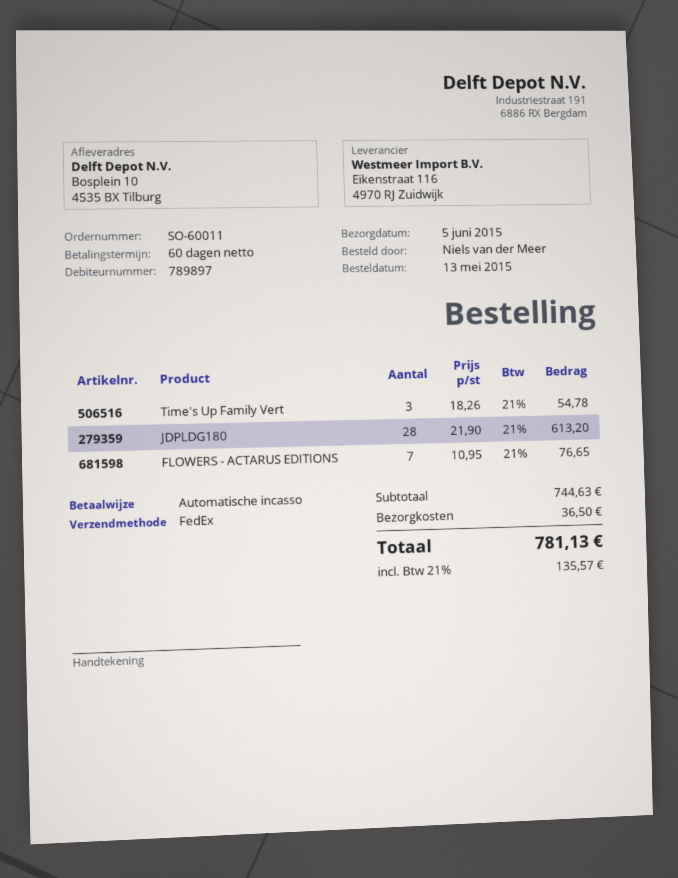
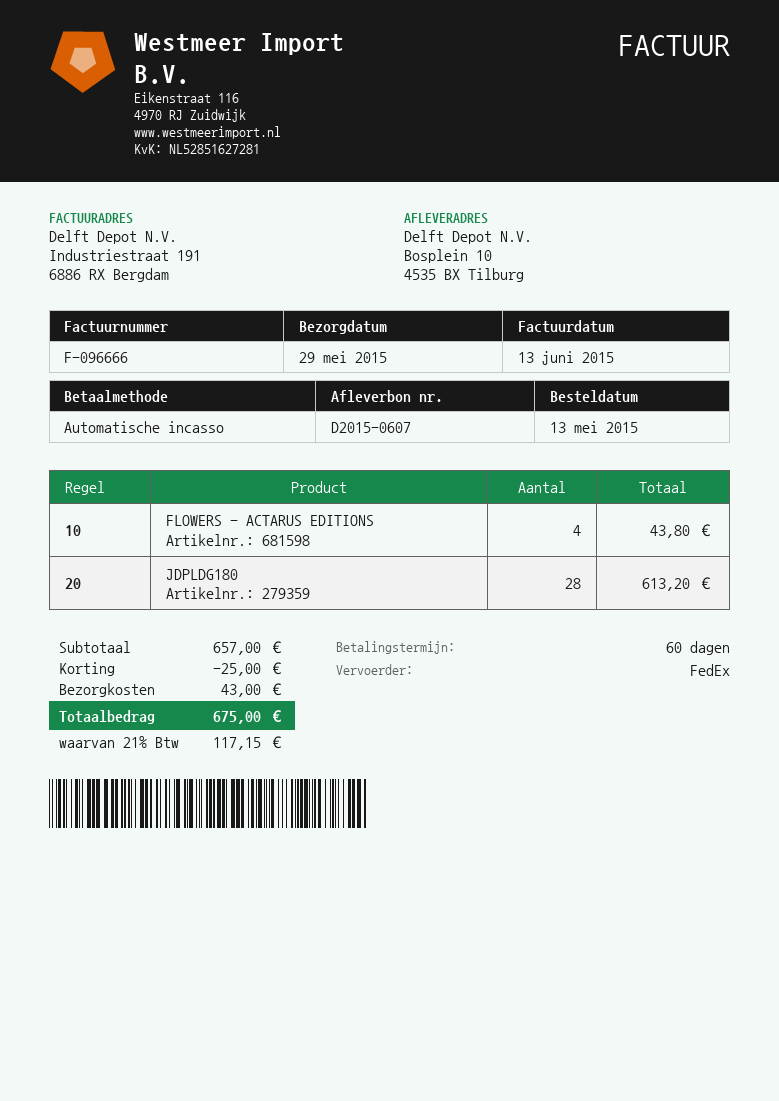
delivery date: 2015-06-05 -> 2015-05-29
Time's Up Family Vert: 3 for 54.78 -> none
FLOWERS - ACTARUS EDITIONS: 7 for 76.65 -> 4 for 43.80
subtotal: 744.63 -> 657.00
discount: none -> 25.00
shipping: 36.50 -> 43.00
tax: 21% = 135.57 -> 21% = 117.15
total: 781.13 -> 675.00

